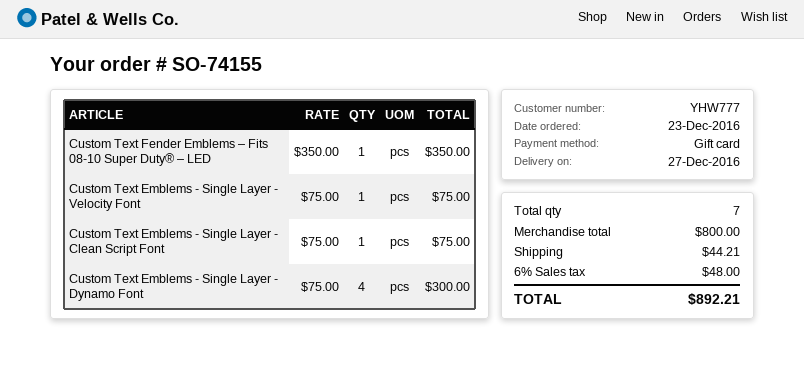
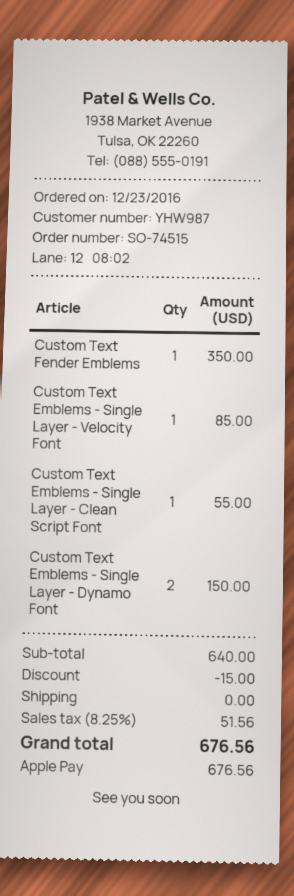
order number: SO-74155 -> SO-74515
customer number: YHW777 -> YHW987
payment method: gift card -> Apple Pay
Custom Text Emblems - Single Layer - Velocity Font: 1 for 75.00 -> 1 for 85.00
Custom Text Emblems - Single Layer - Clean Script Font: 1 for 75.00 -> 1 for 55.00
Custom Text Emblems - Single Layer - Dynamo Font: 4 for 300.00 -> 2 for 150.00
subtotal: 800.00 -> 640.00
discount: none -> 15.00
shipping: 44.21 -> 0.00
tax: 6% = 48.00 -> 8.25% = 51.56
total: 892.21 -> 676.56

